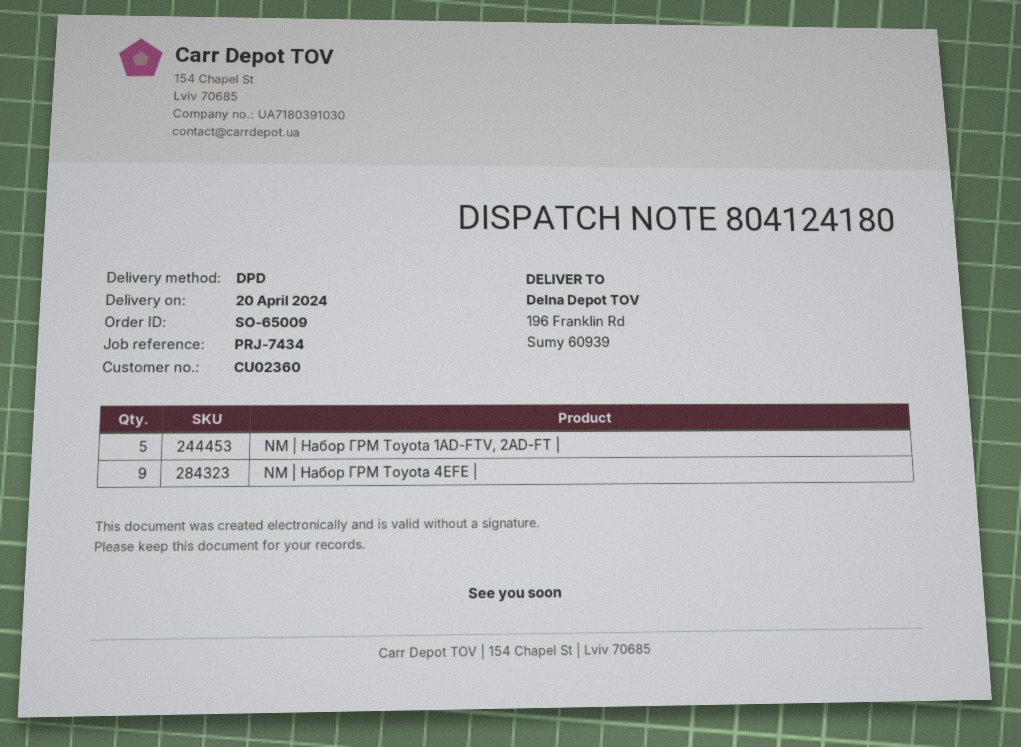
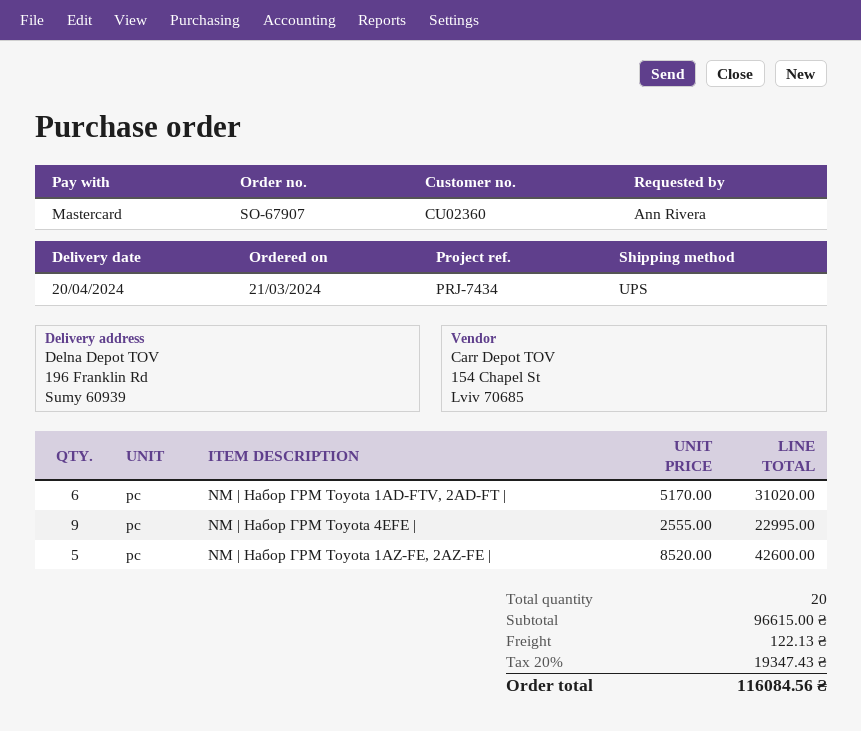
order number: SO-65009 -> SO-67907
shipping method: DPD -> UPS
NM | Набор ГРМ Toyota 1AD-FTV, 2AD-FT |: 5 -> 6
NM | Набор ГРМ Toyota 1AZ-FE, 2AZ-FE |: none -> 5

